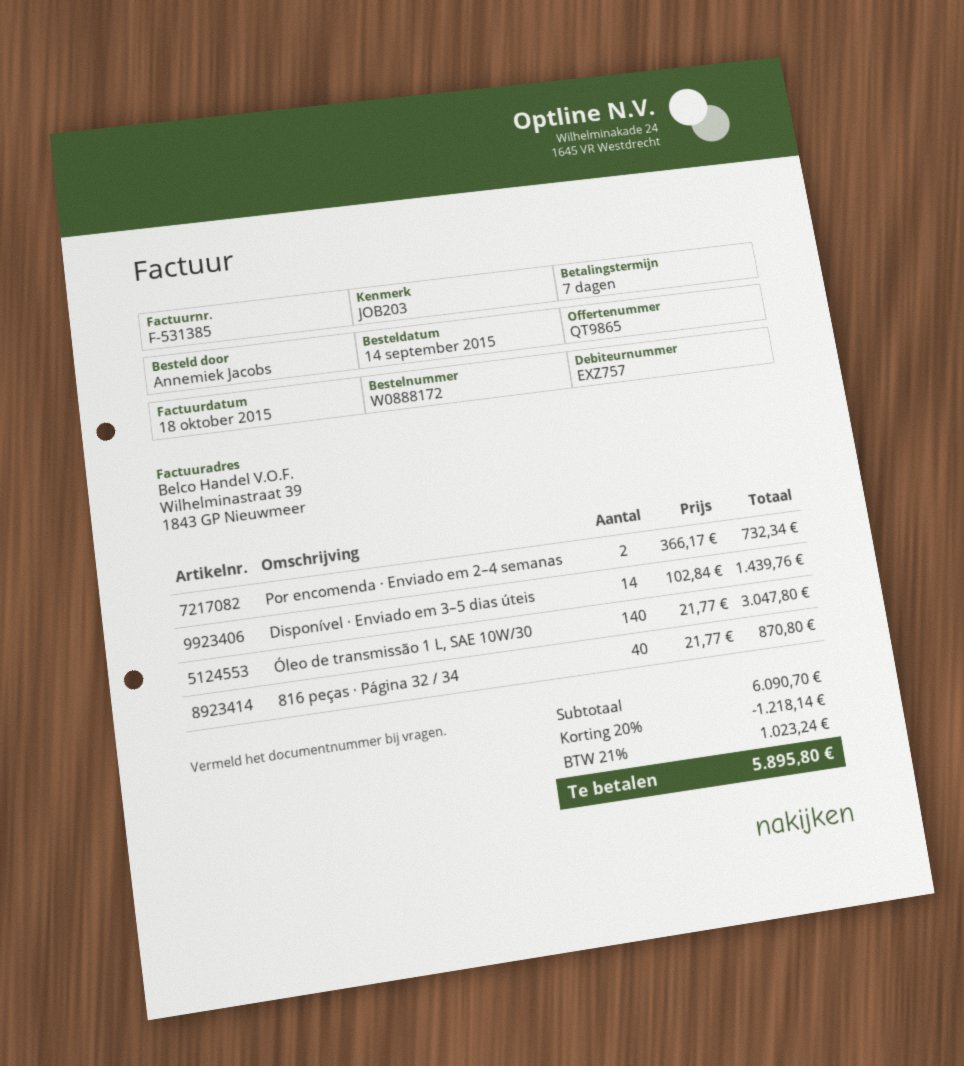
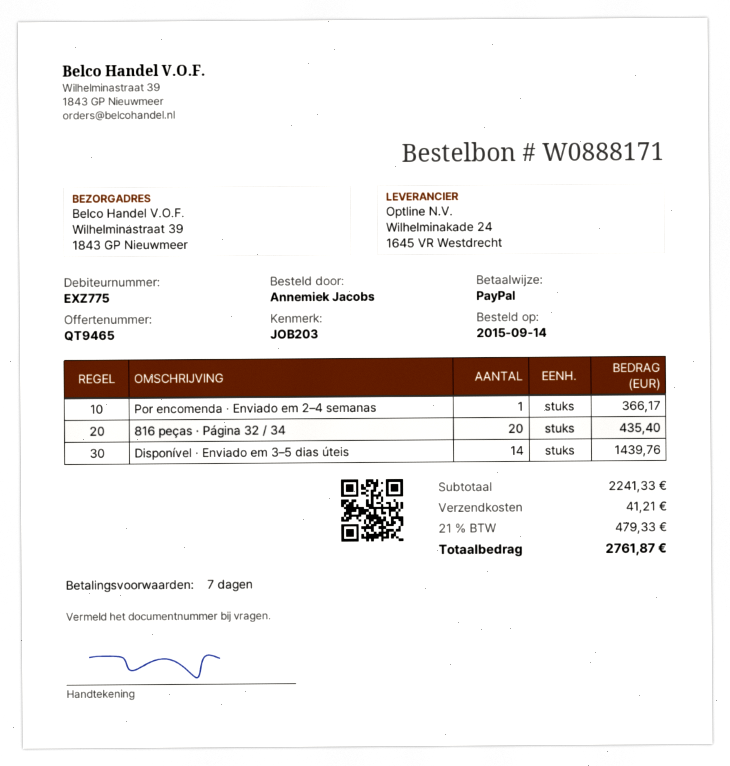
quote number: QT9865 -> QT9465
order number: W0888172 -> W0888171
customer number: EXZ757 -> EXZ775
Por encomenda · Enviado em 2–4 semanas: 2 for 732.34 -> 1 for 366.17
Óleo de transmissão 1 L, SAE 10W/30: 140 for 3047.80 -> none
816 peças · Página 32 / 34: 40 for 870.80 -> 20 for 435.40
subtotal: 6090.70 -> 2241.33
discount: 20% = 1218.14 -> none
shipping: none -> 41.21
tax: 21% = 1023.24 -> 21% = 479.33
total: 5895.80 -> 2761.87

